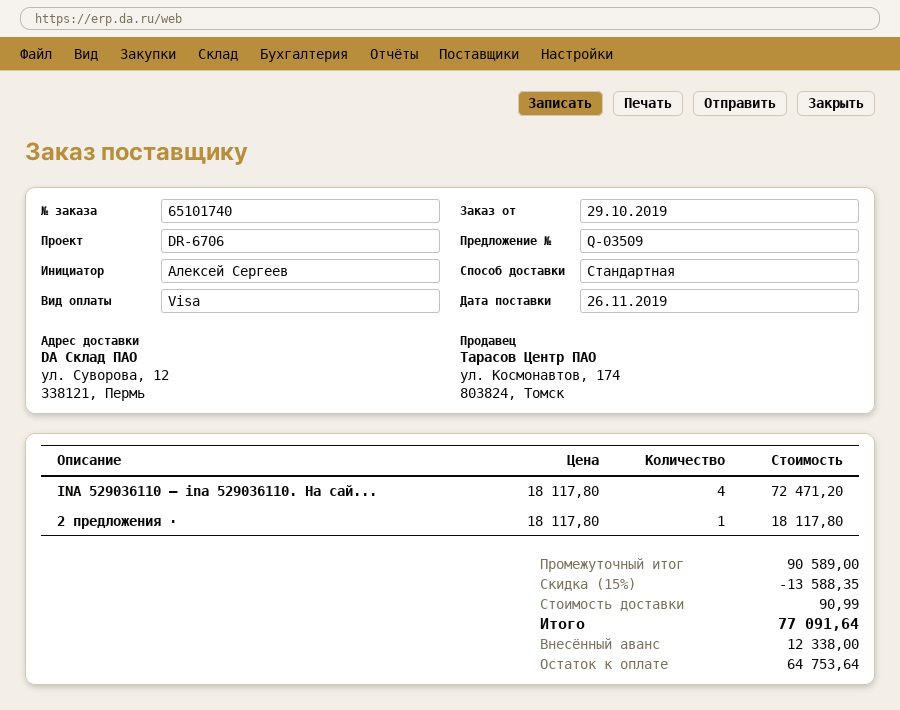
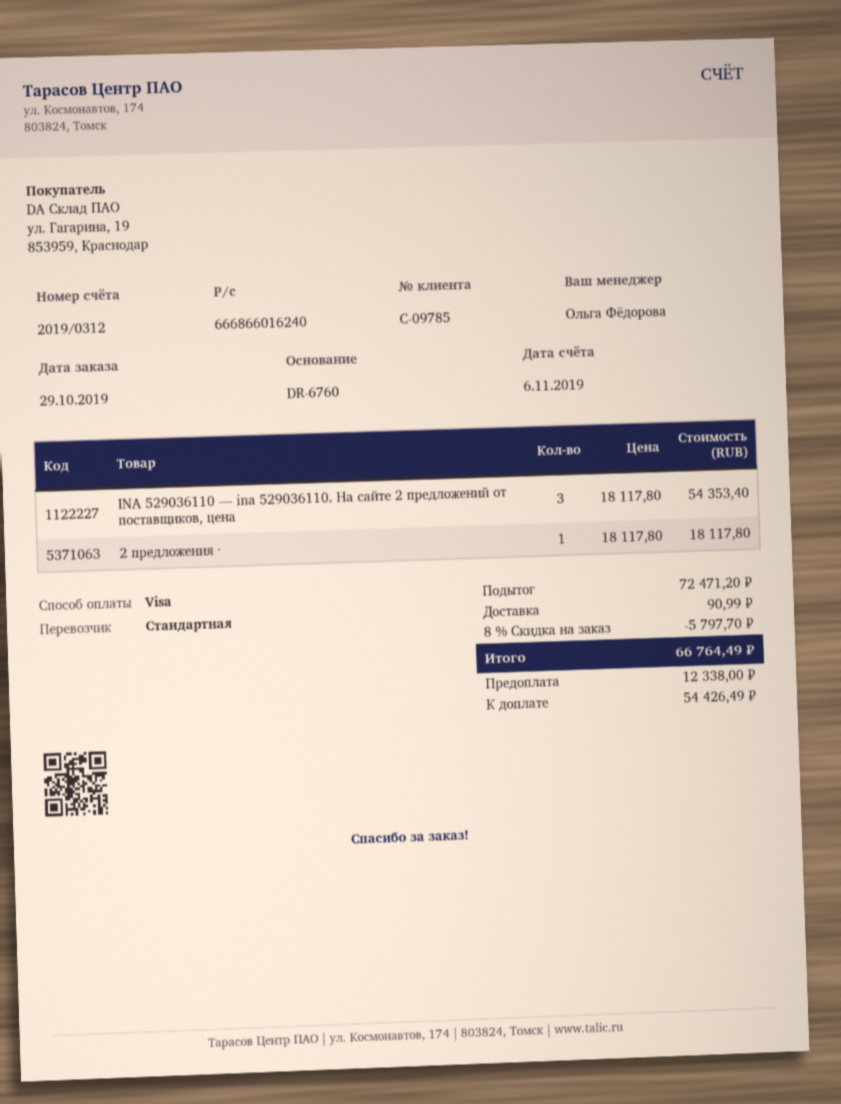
reference: DR-6706 -> DR-6760
INA 529036110 — ina 529036110. На сай...: 4 x 18117.80 = 72471.20 -> 3 x 18117.80 = 54353.40
subtotal: 90589.00 -> 72471.20
discount: 15% = 13588.35 -> 8% = 5797.70
total: 77091.64 -> 66764.49
balance: 64753.64 -> 54426.49

